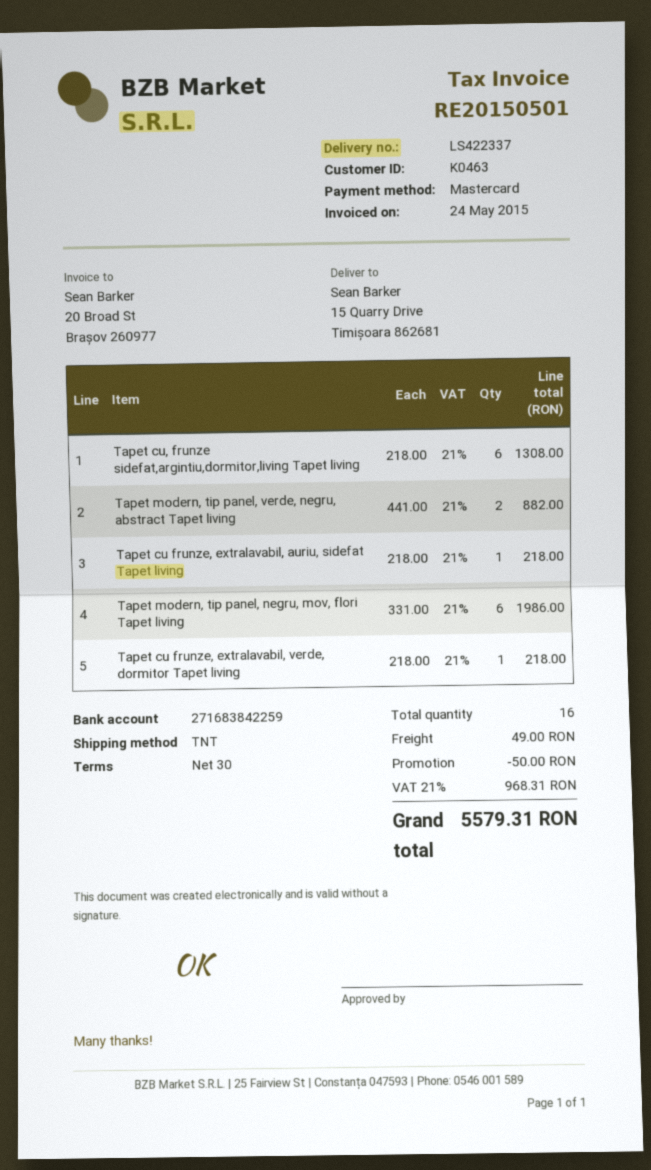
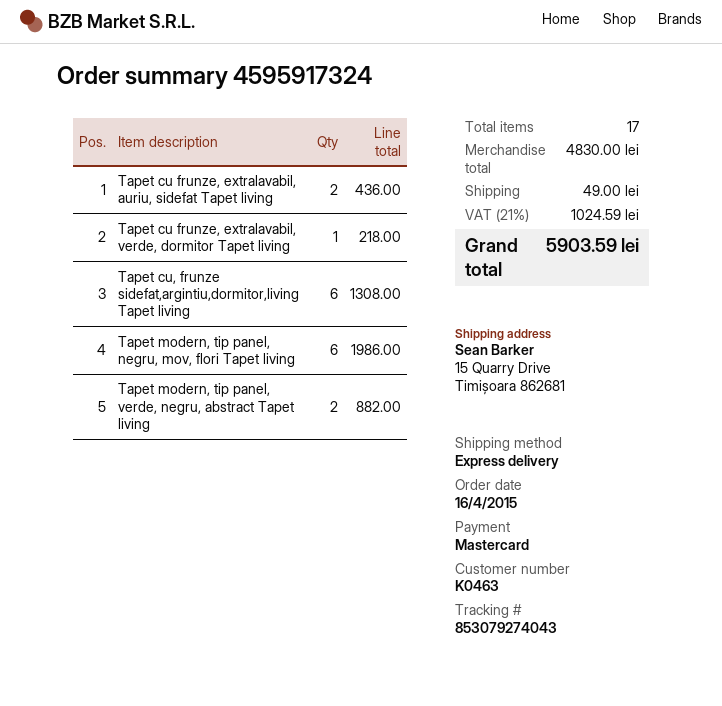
shipping method: TNT -> express
Tapet cu frunze, extralavabil, auriu, sidefat Tapet living: 1 for 218.00 -> 2 for 436.00
total quantity: 16 -> 17
discount: 50.00 -> none
tax: 21% = 968.31 -> 21% = 1024.59
total: 5579.31 -> 5903.59

